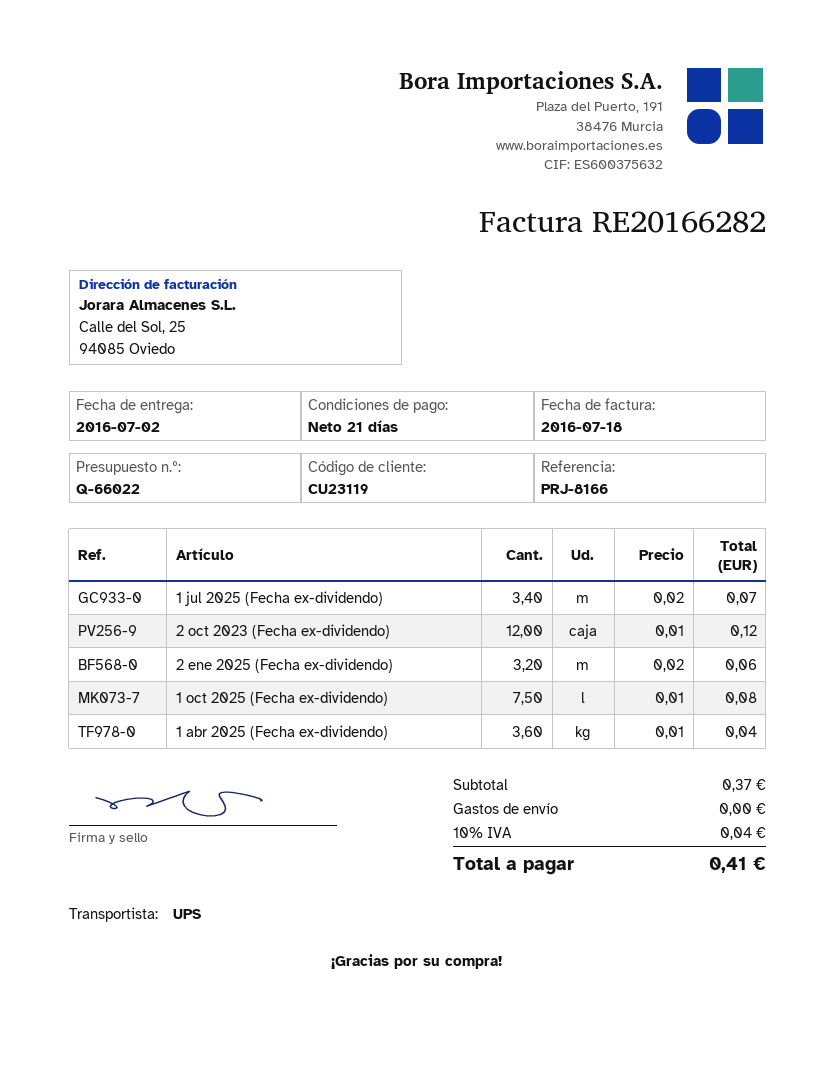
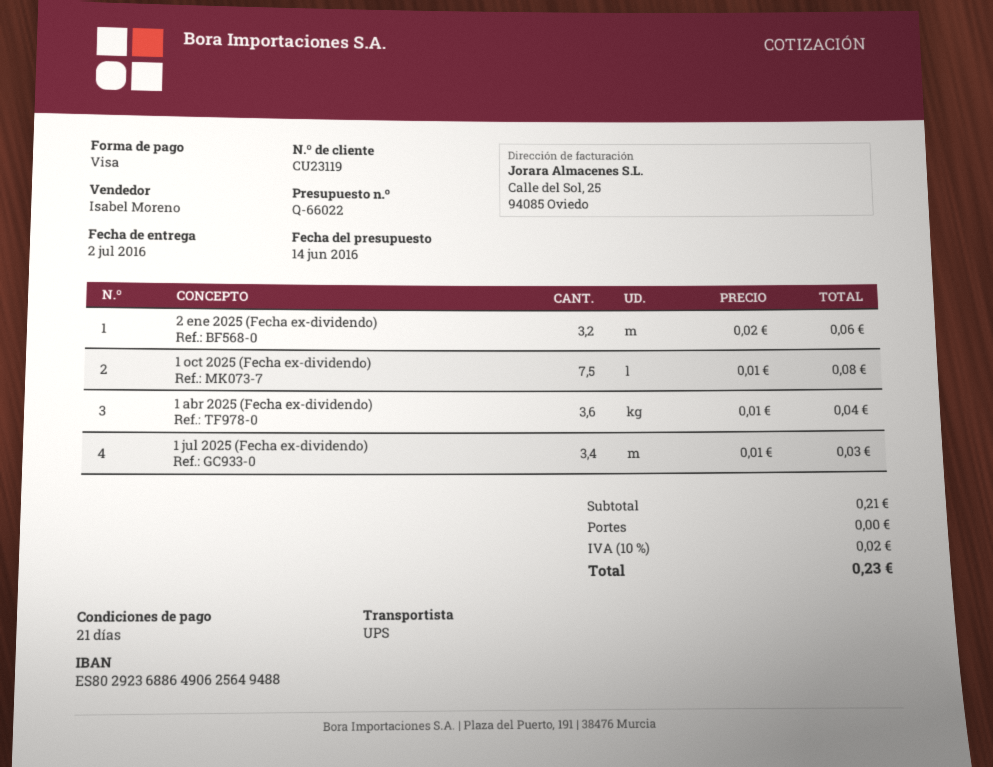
1 jul 2025 (Fecha ex-dividendo): 3.4 x 0.02 = 0.07 -> 3.4 x 0.01 = 0.03
2 oct 2023 (Fecha ex-dividendo): 12 x 0.01 = 0.12 -> none
subtotal: 0.37 -> 0.21
tax: 10% = 0.04 -> 10% = 0.02
total: 0.41 -> 0.23

